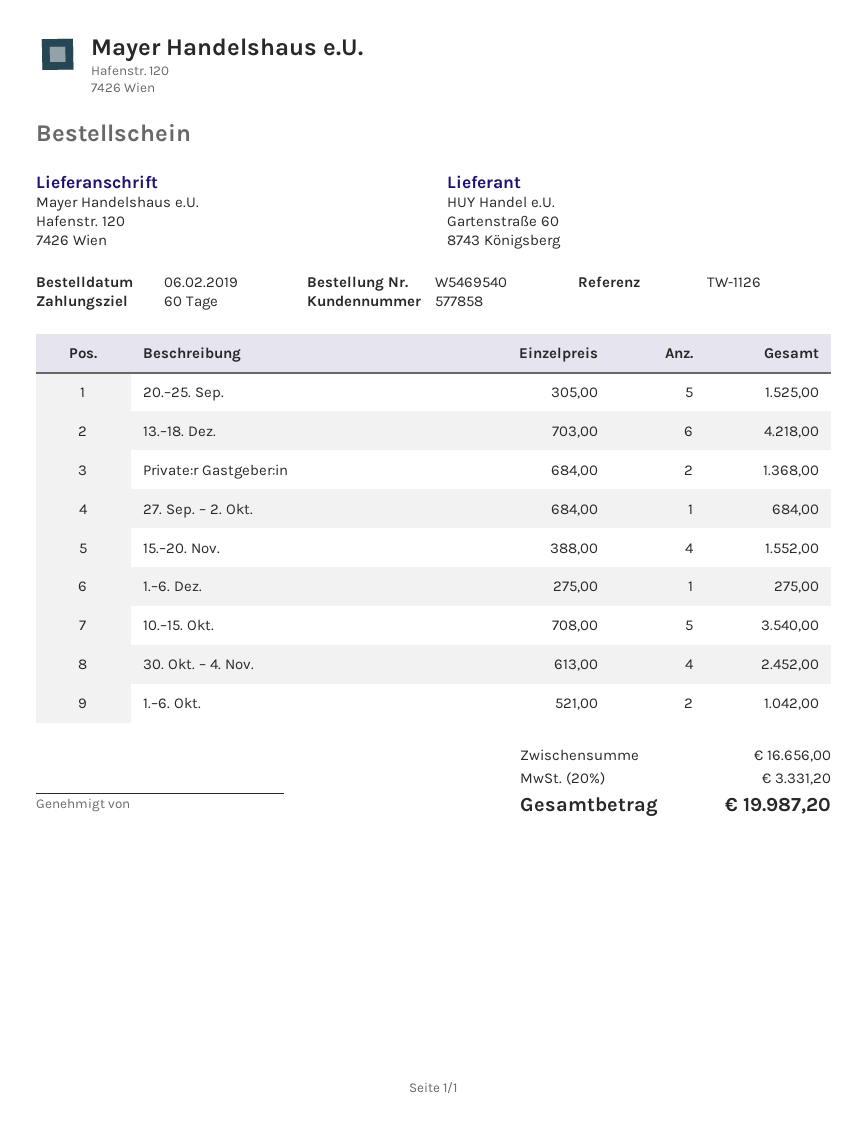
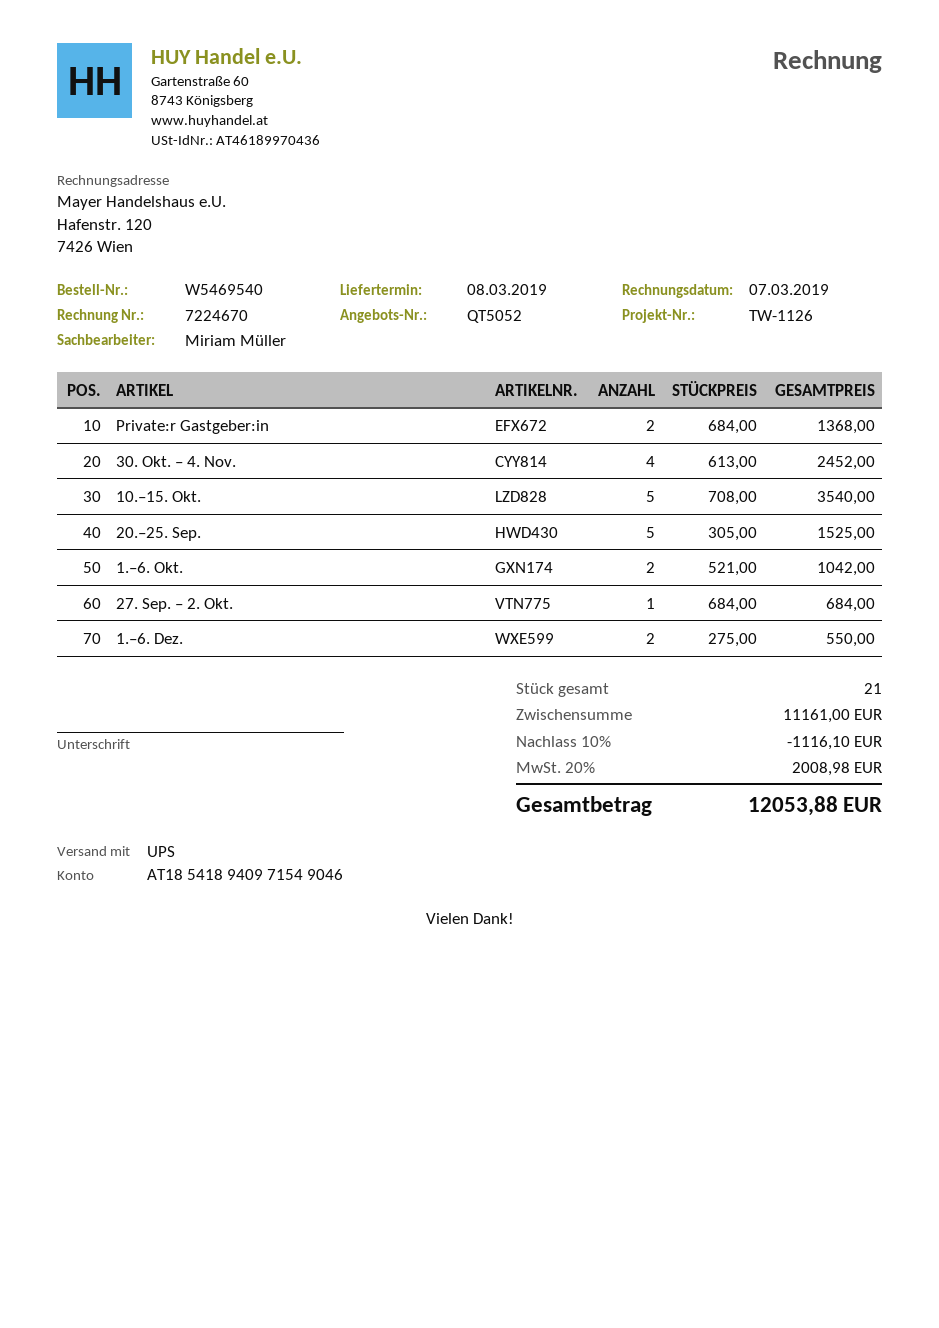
13.–18. Dez.: 6 x 703.00 = 4218.00 -> none
15.–20. Nov.: 4 x 388.00 = 1552.00 -> none
1.–6. Dez.: 1 x 275.00 = 275.00 -> 2 x 275.00 = 550.00
subtotal: 16656.00 -> 11161.00
discount: none -> 10% = 1116.10
tax: 20% = 3331.20 -> 20% = 2008.98
total: 19987.20 -> 12053.88

